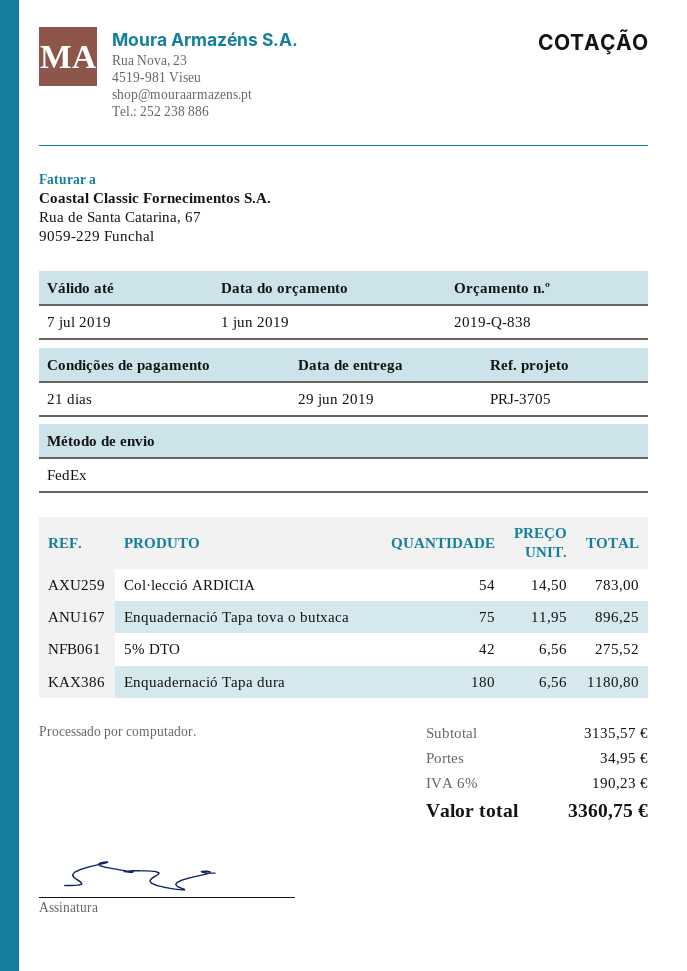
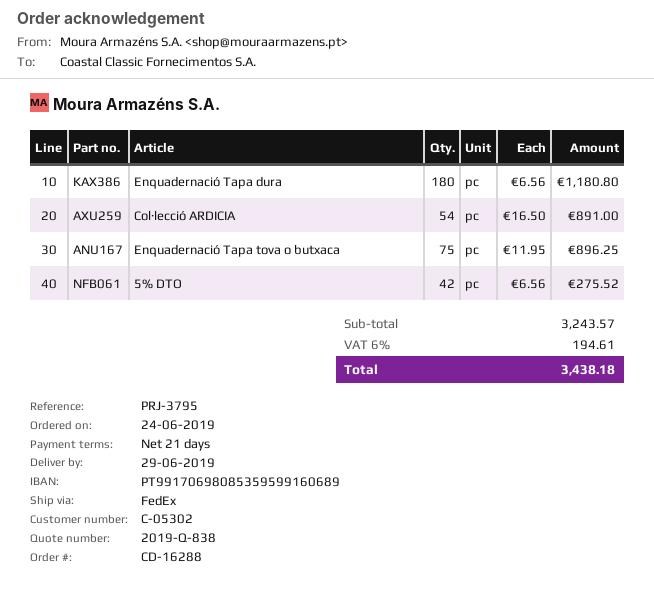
reference: PRJ-3705 -> PRJ-3795
Col·lecció ARDICIA: 54 x 14.50 = 783.00 -> 54 x 16.50 = 891.00
subtotal: 3135.57 -> 3243.57
shipping: 34.95 -> none
tax: 6% = 190.23 -> 6% = 194.61
total: 3360.75 -> 3438.18

